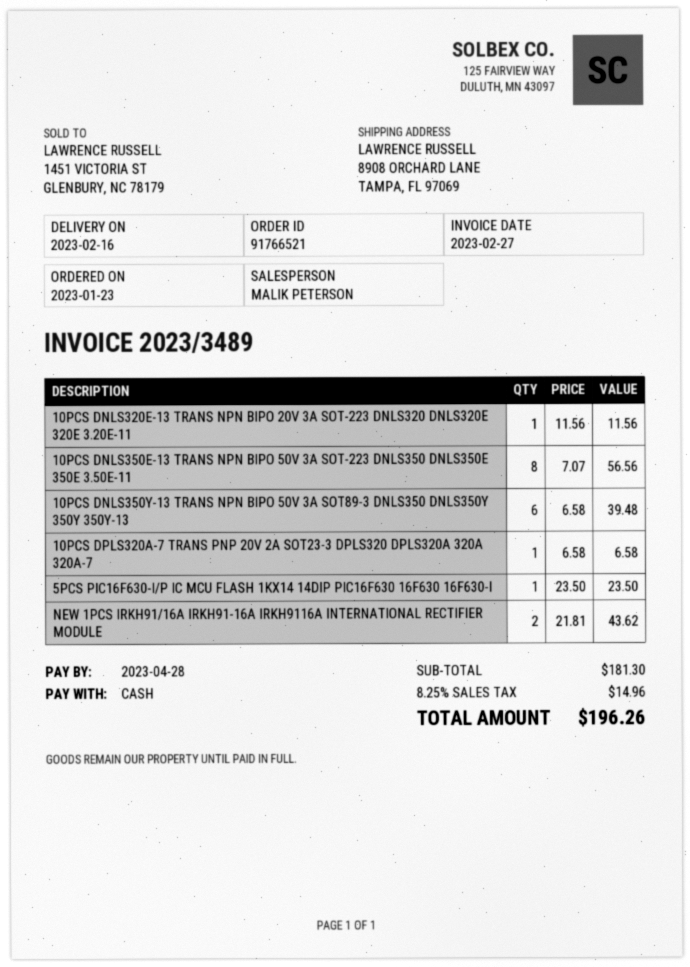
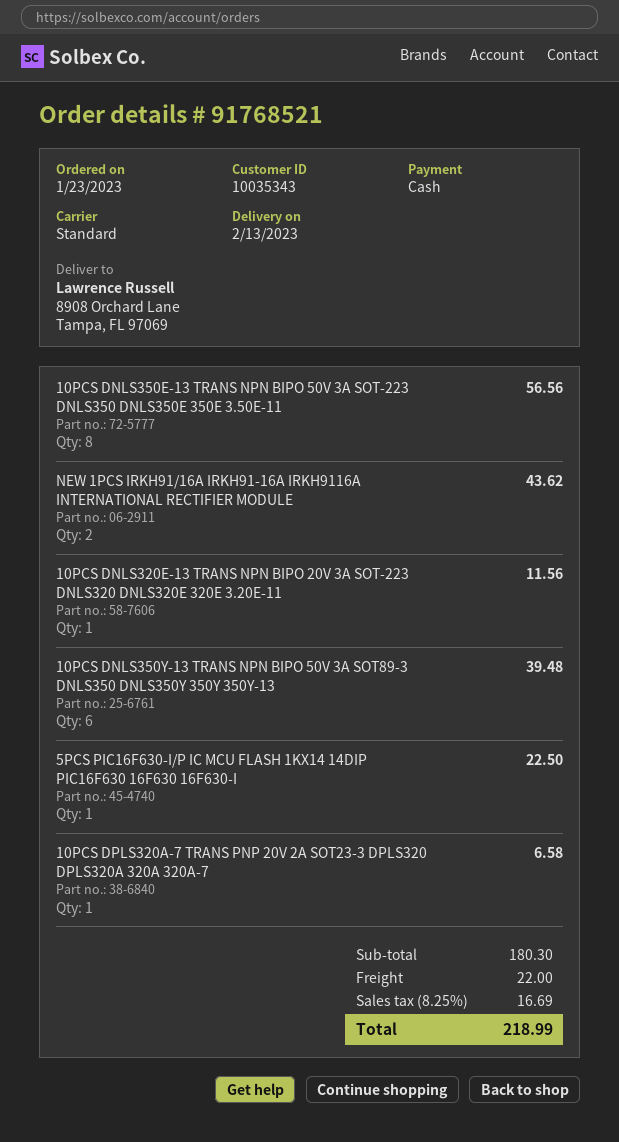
order number: 91766521 -> 91768521
delivery date: 2023-02-16 -> 2023-02-13
5PCS PIC16F630-I/P IC MCU FLASH 1KX14 14DIP PIC16F630 16F630 16F630-I: 1 for 23.50 -> 1 for 22.50
subtotal: 181.30 -> 180.30
shipping: none -> 22.00
tax: 8.25% = 14.96 -> 8.25% = 16.69
total: 196.26 -> 218.99

